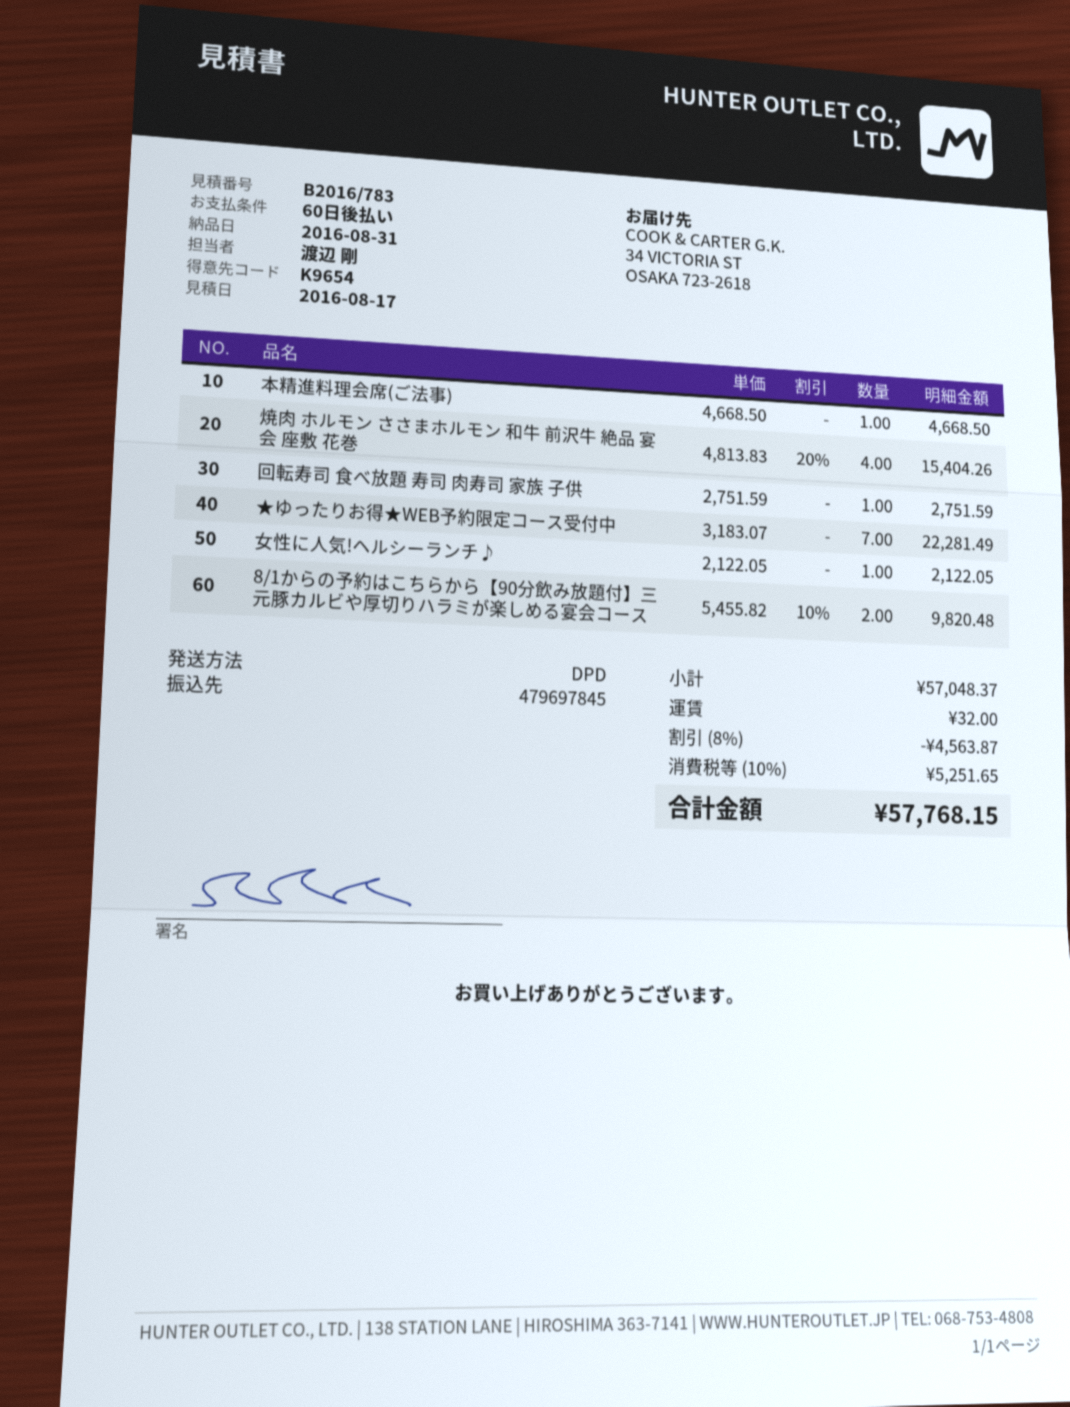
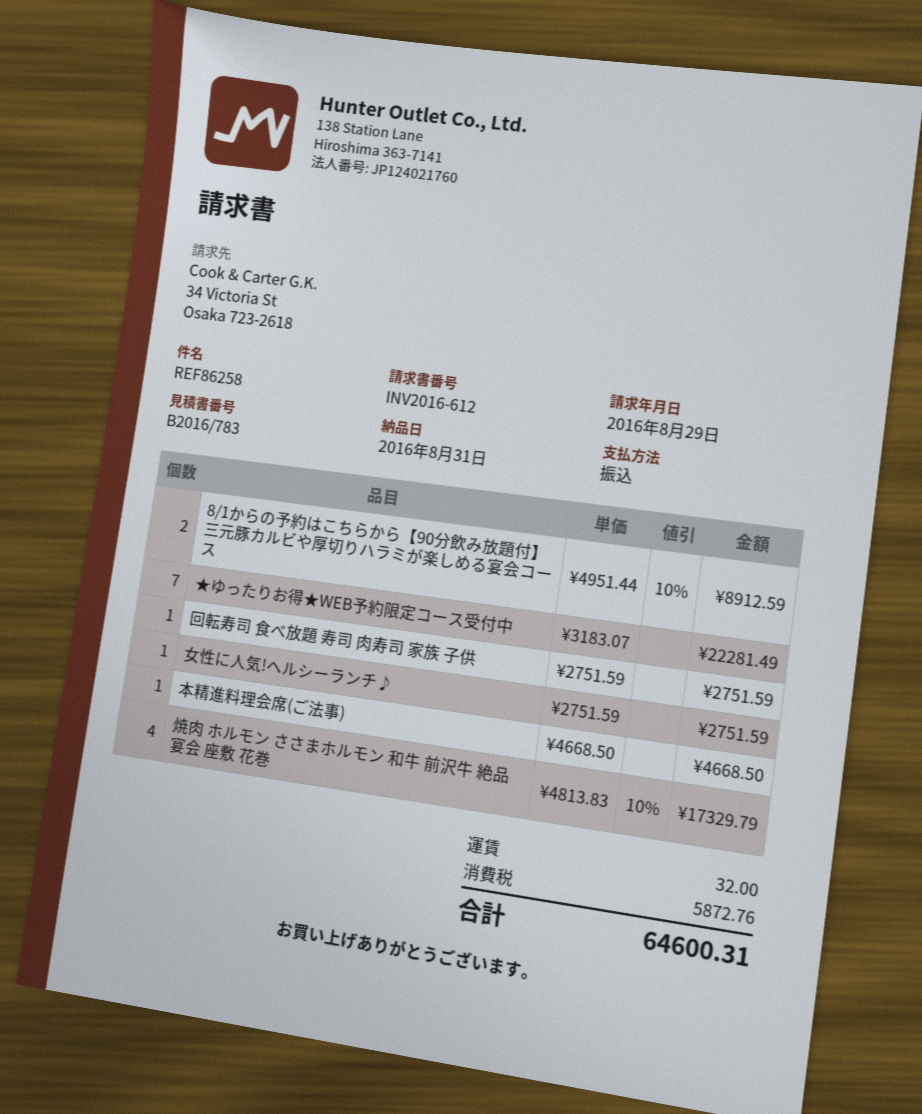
焼肉 ホルモン ささまホルモン 和牛 前沢牛 絶品 宴会 座敷 花巻: 4 x 4813.83 - 20% = 15404.26 -> 4 x 4813.83 - 10% = 17329.79
女性に人気!ヘルシーランチ♪: 1 x 2122.05 = 2122.05 -> 1 x 2751.59 = 2751.59
8/1からの予約はこちらから【90分飲み放題付】三元豚カルビや厚切りハラミが楽しめる宴会コース: 2 x 5455.82 - 10% = 9820.48 -> 2 x 4951.44 - 10% = 8912.59
discount: 8% = 4563.87 -> none
tax: 5251.65 -> 5872.76
total: 57768.15 -> 64600.31

